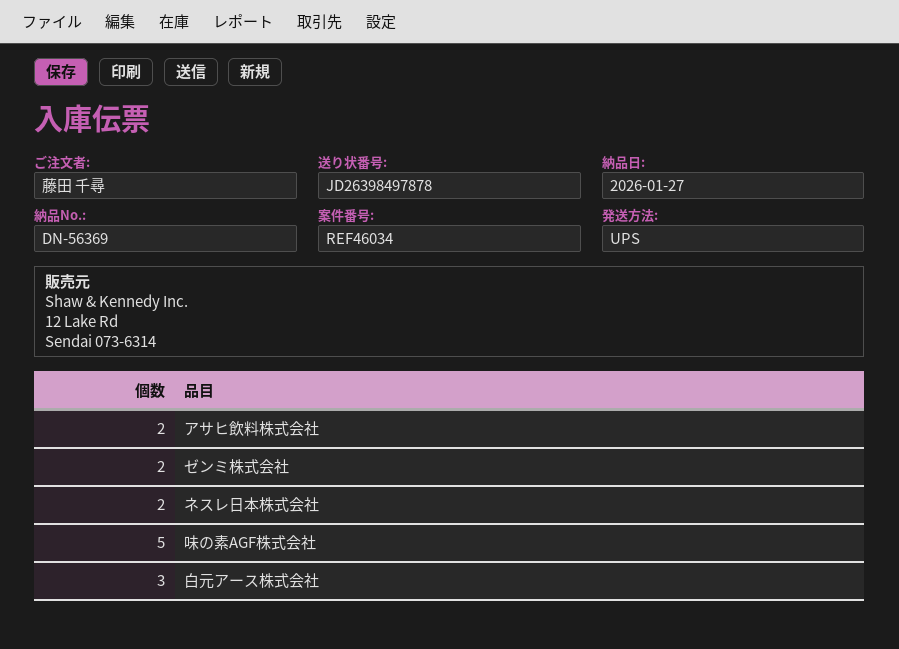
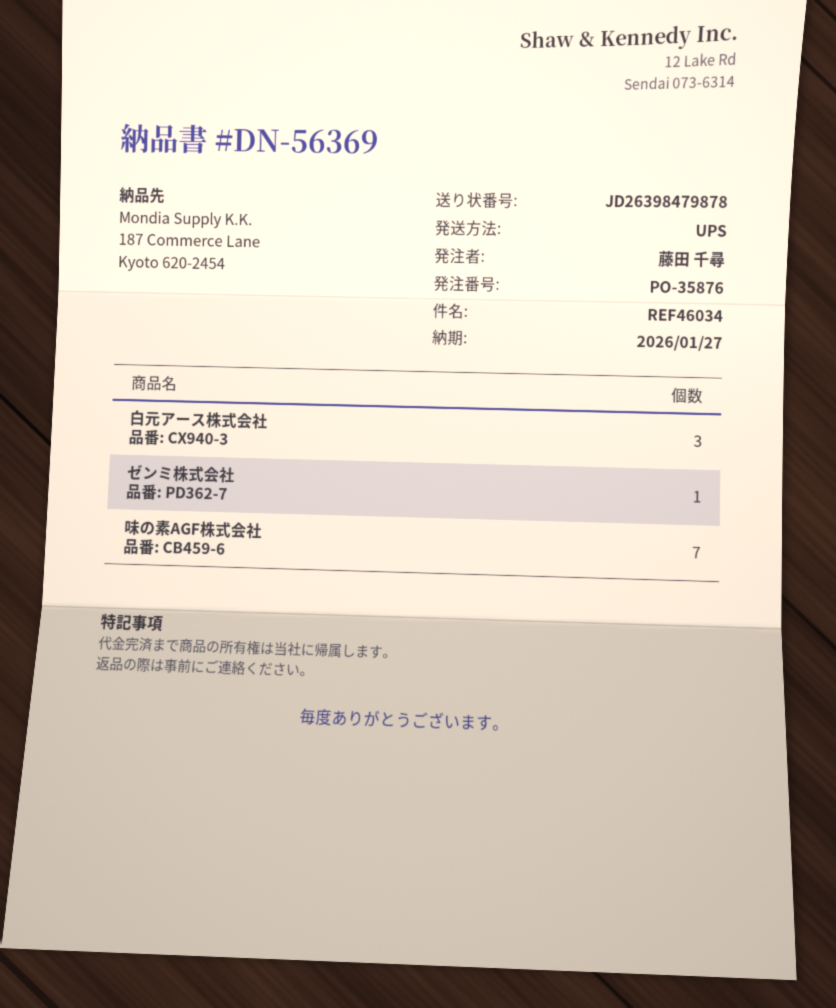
tracking number: JD26398497878 -> JD26398479878
アサヒ飲料株式会社: 2 -> none
ゼンミ株式会社: 2 -> 1
ネスレ日本株式会社: 2 -> none
味の素AGF株式会社: 5 -> 7

